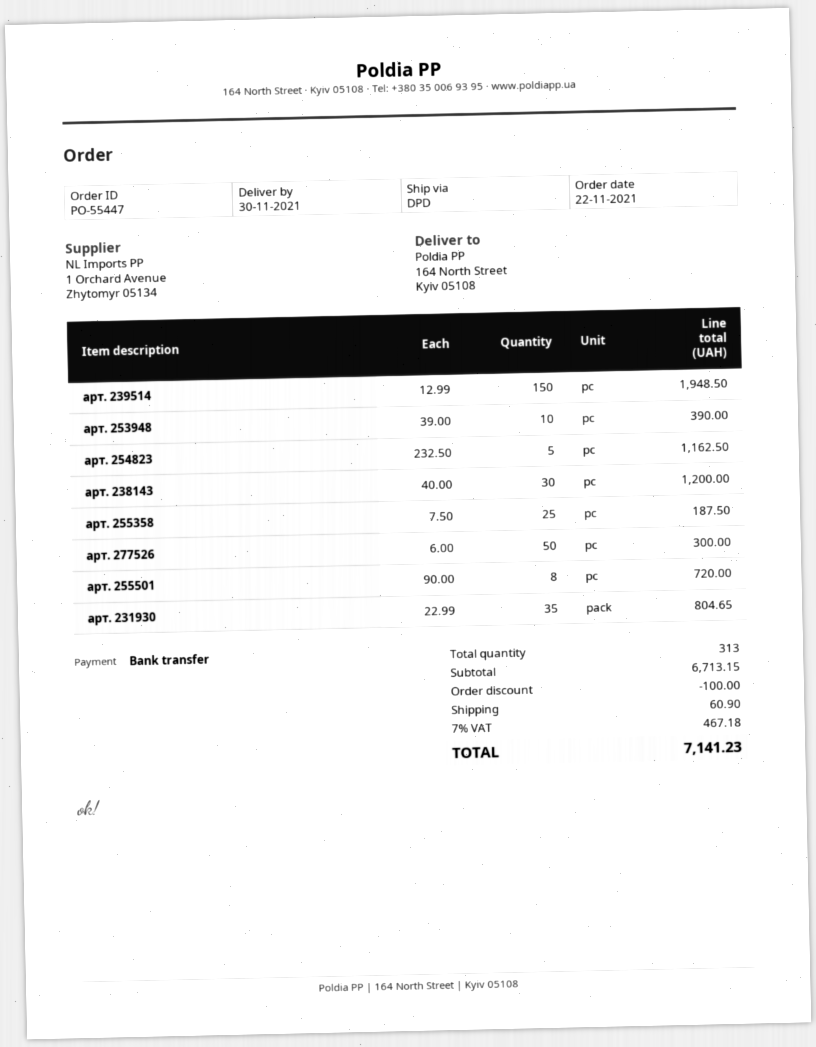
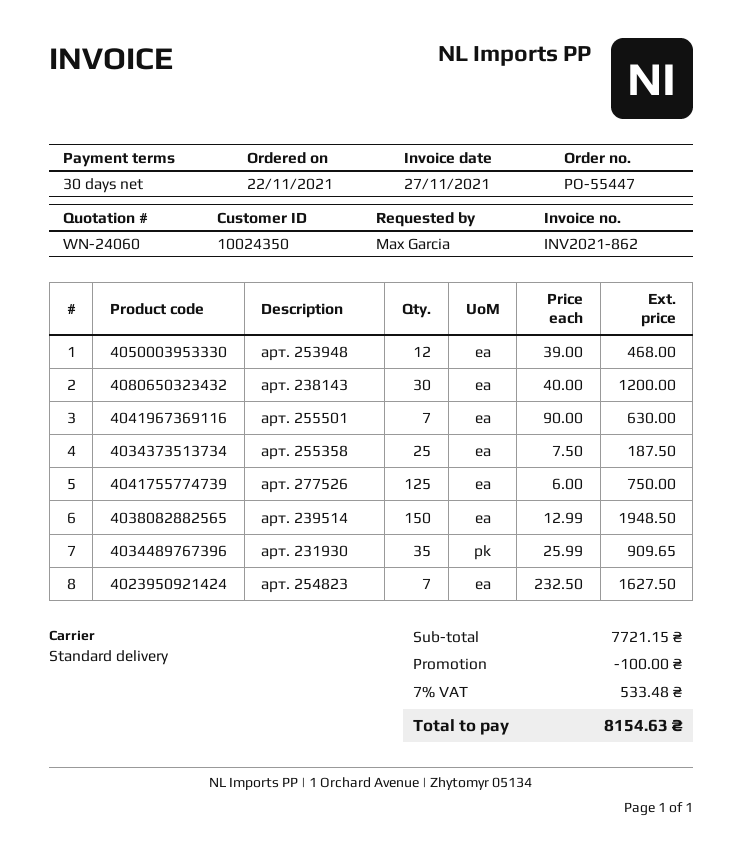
shipping method: DPD -> standard
арт. 253948: 10 x 39.00 = 390.00 -> 12 x 39.00 = 468.00
арт. 254823: 5 x 232.50 = 1162.50 -> 7 x 232.50 = 1627.50
арт. 277526: 50 x 6.00 = 300.00 -> 125 x 6.00 = 750.00
арт. 255501: 8 x 90.00 = 720.00 -> 7 x 90.00 = 630.00
арт. 231930: 35 x 22.99 = 804.65 -> 35 x 25.99 = 909.65
subtotal: 6713.15 -> 7721.15
shipping: 60.90 -> none
tax: 7% = 467.18 -> 7% = 533.48
total: 7141.23 -> 8154.63

